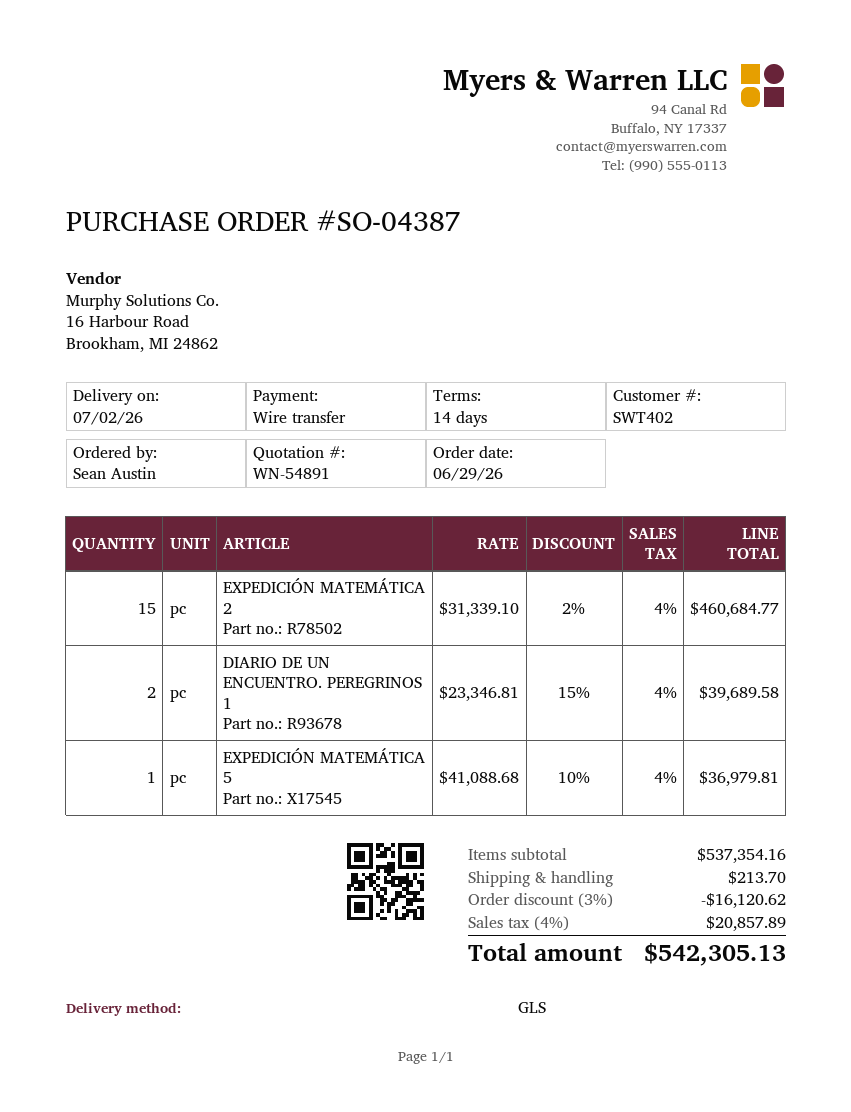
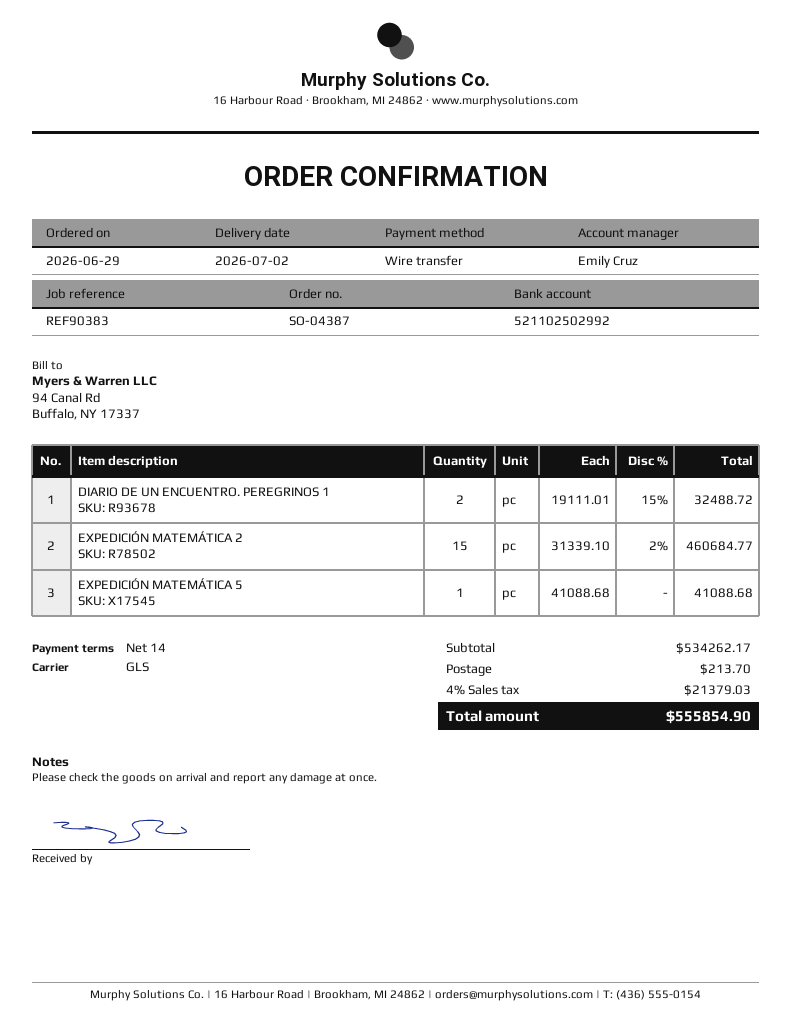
DIARIO DE UN ENCUENTRO. PEREGRINOS 1: 2 x 23346.81 - 15% = 39689.58 -> 2 x 19111.01 - 15% = 32488.72
EXPEDICIÓN MATEMÁTICA 5: 1 x 41088.68 - 10% = 36979.81 -> 1 x 41088.68 = 41088.68
subtotal: 537354.16 -> 534262.17
discount: 3% = 16120.62 -> none
tax: 4% = 20857.89 -> 4% = 21379.03
total: 542305.13 -> 555854.90

